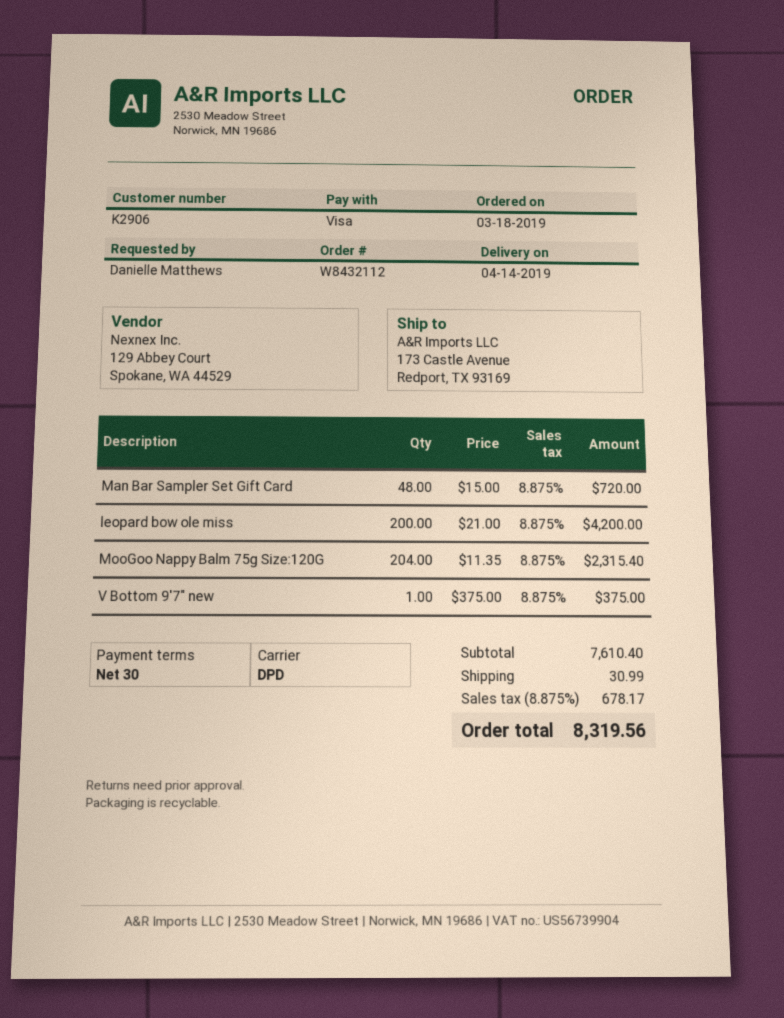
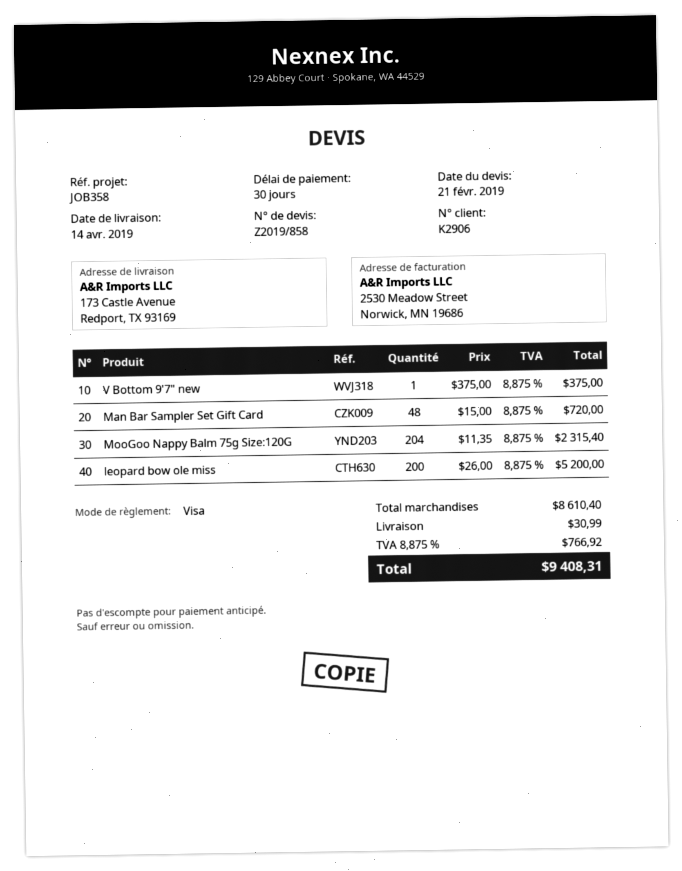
leopard bow ole miss: 200 x 21.00 = 4200.00 -> 200 x 26.00 = 5200.00
subtotal: 7610.40 -> 8610.40
tax: 8.875% = 678.17 -> 8.875% = 766.92
total: 8319.56 -> 9408.31

